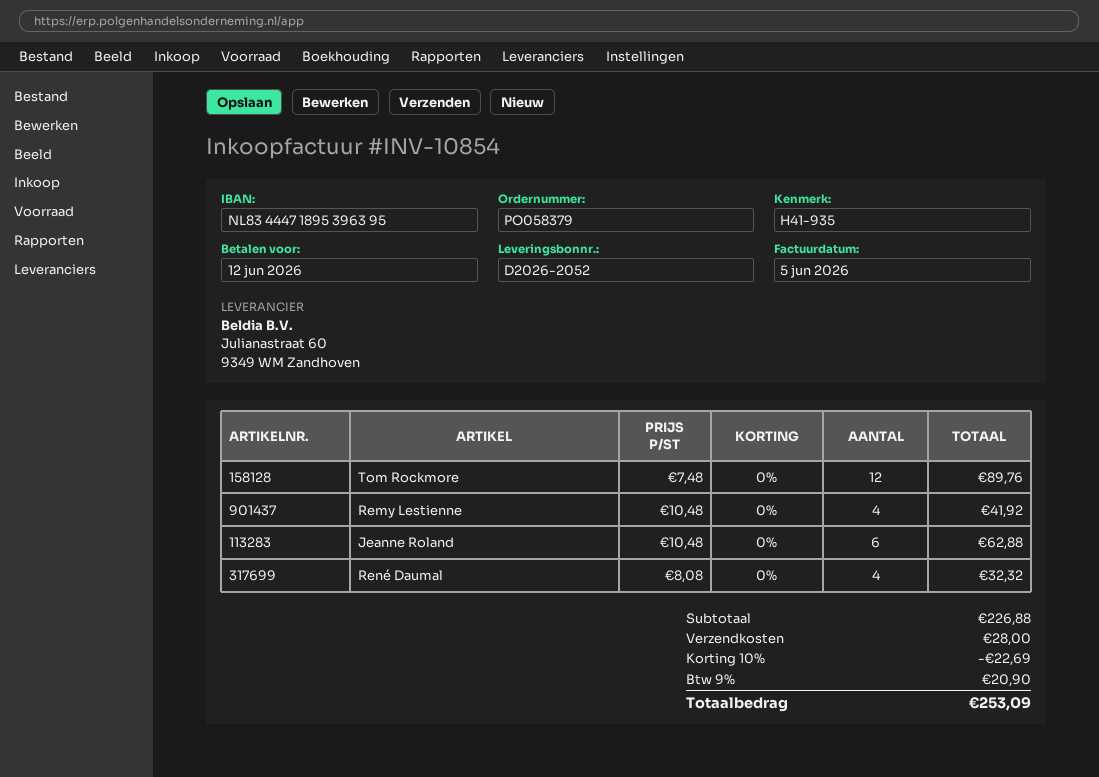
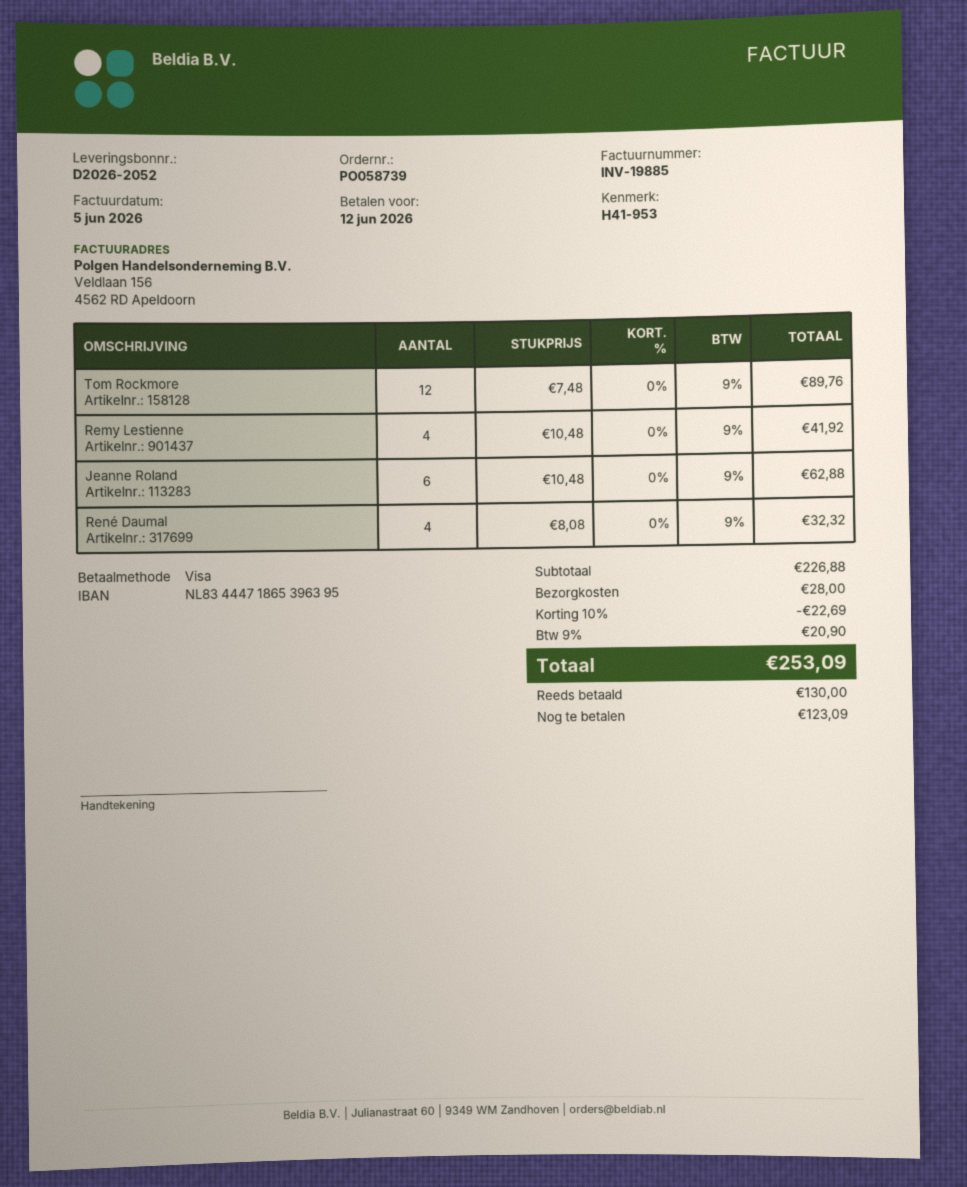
order number: PO058379 -> PO058739
invoice number: INV-10854 -> INV-19885
reference: H41-935 -> H41-953
bank account: NL8344471895396395 -> NL8344471865396395

